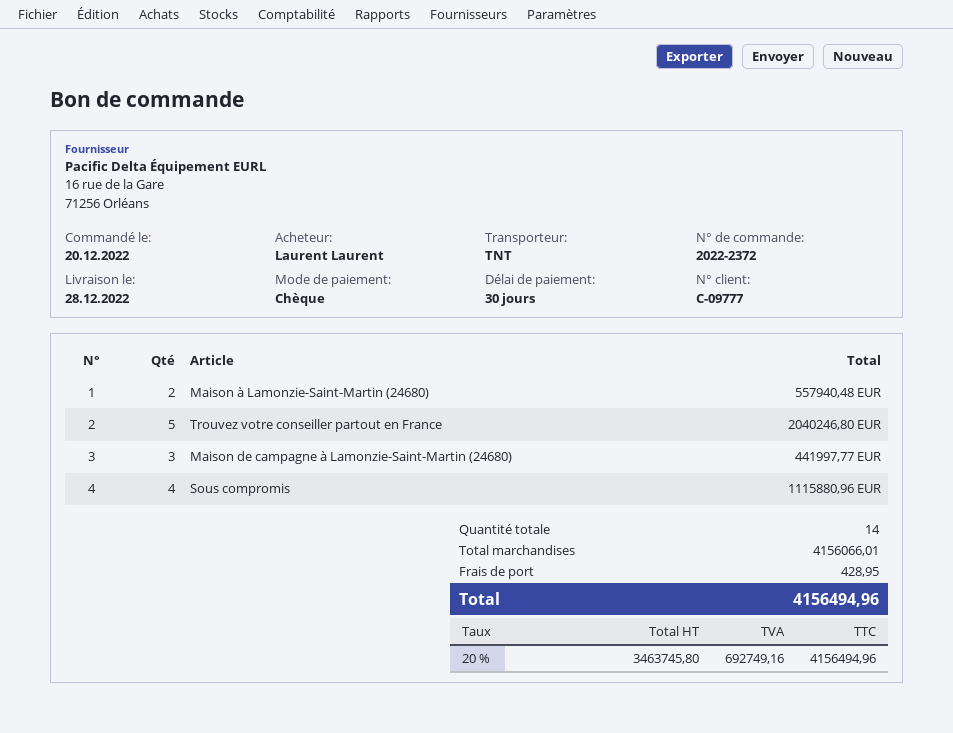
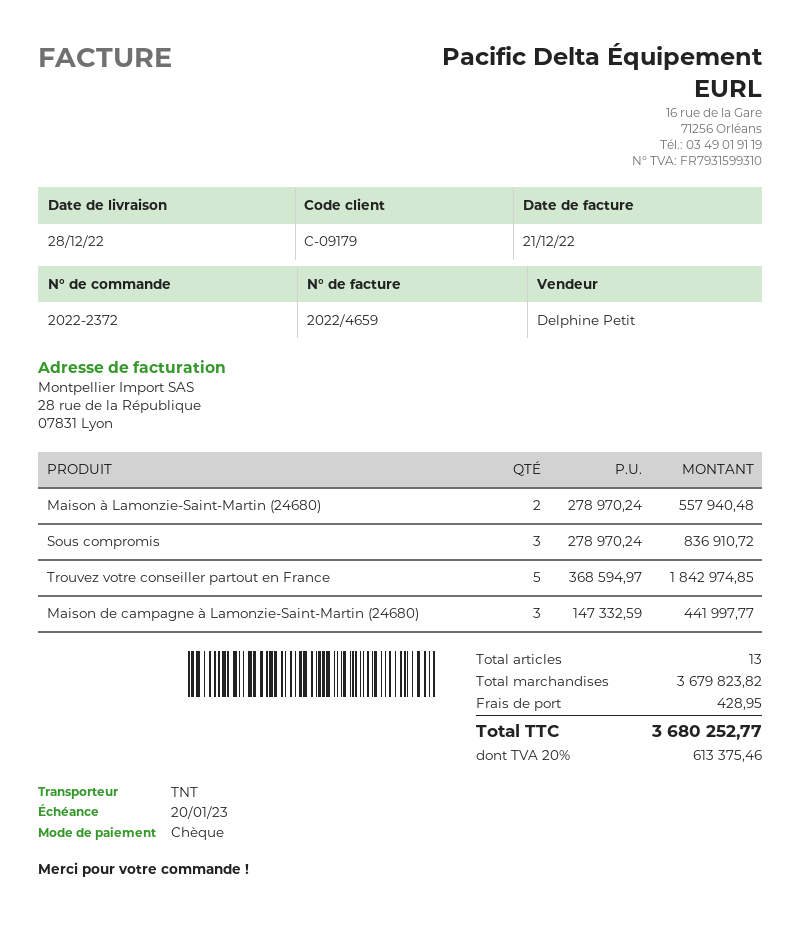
customer number: C-09777 -> C-09179
Trouvez votre conseiller partout en France: 5 for 2040246.80 -> 5 for 1842974.85
Sous compromis: 4 for 1115880.96 -> 3 for 836910.72
total quantity: 14 -> 13
subtotal: 4156066.01 -> 3679823.82
tax: 20% = 692749.16 -> 20% = 613375.46
total: 4156494.96 -> 3680252.77

